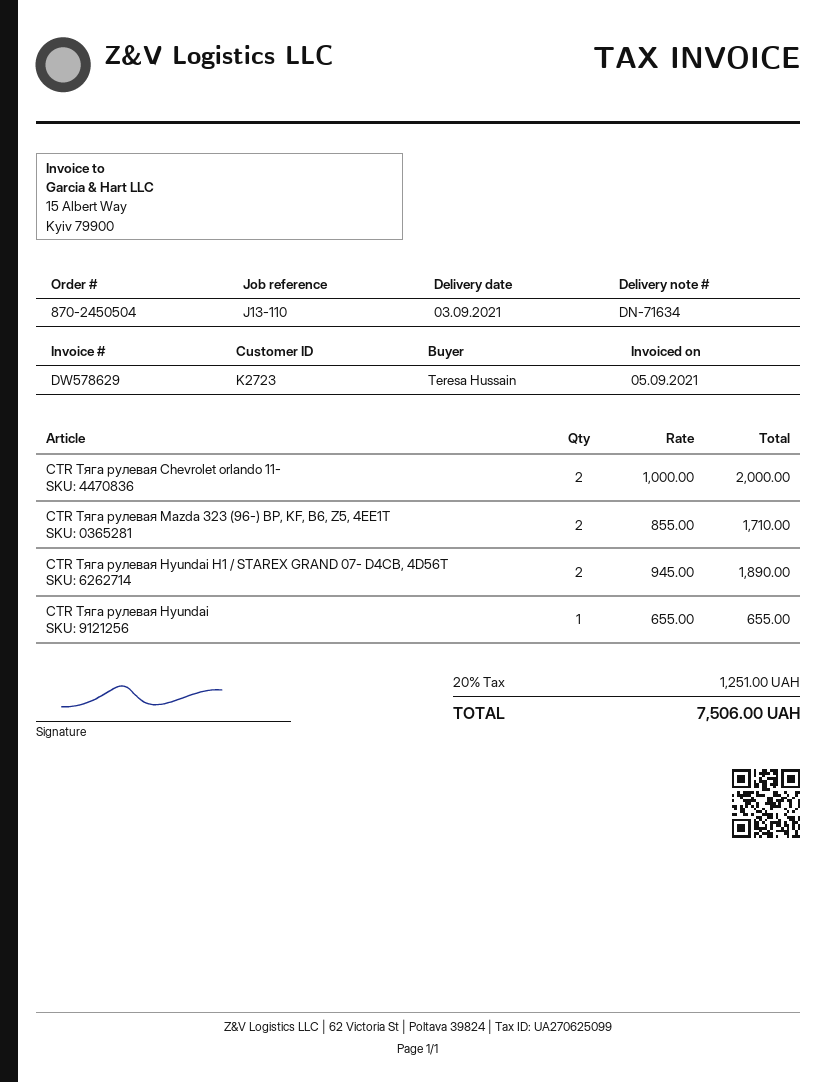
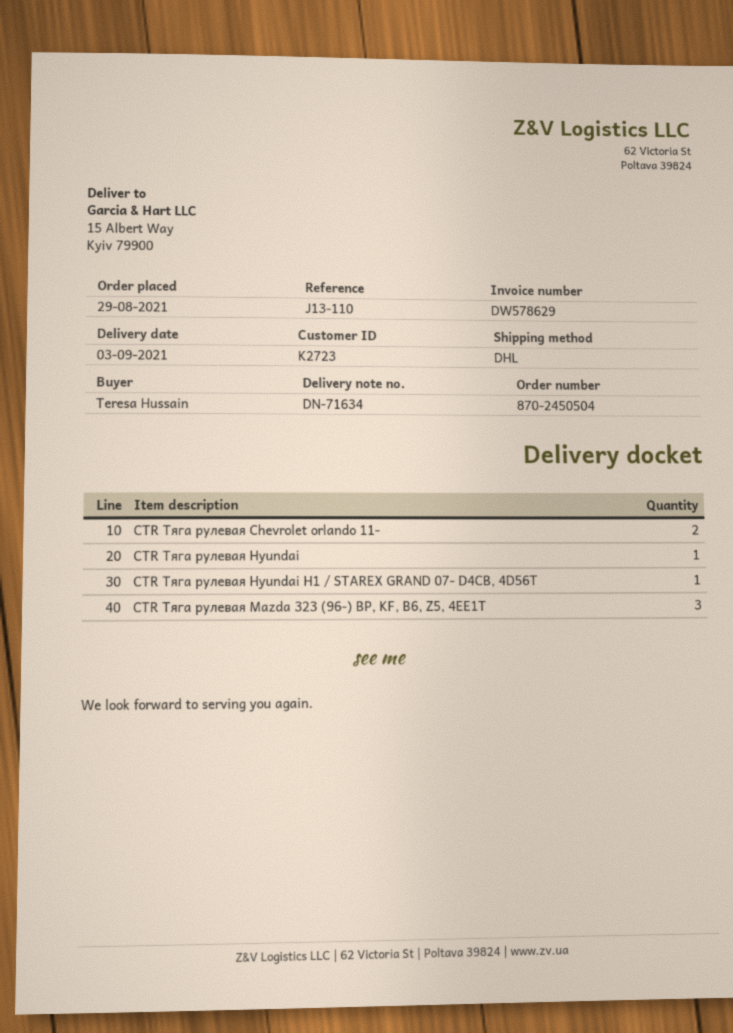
CTR Тяга рулевая Mazda 323 (96-) BP, KF, B6, Z5, 4EE1T: 2 -> 3
CTR Тяга рулевая Hyundai H1 / STAREX GRAND 07- D4CB, 4D56T: 2 -> 1

